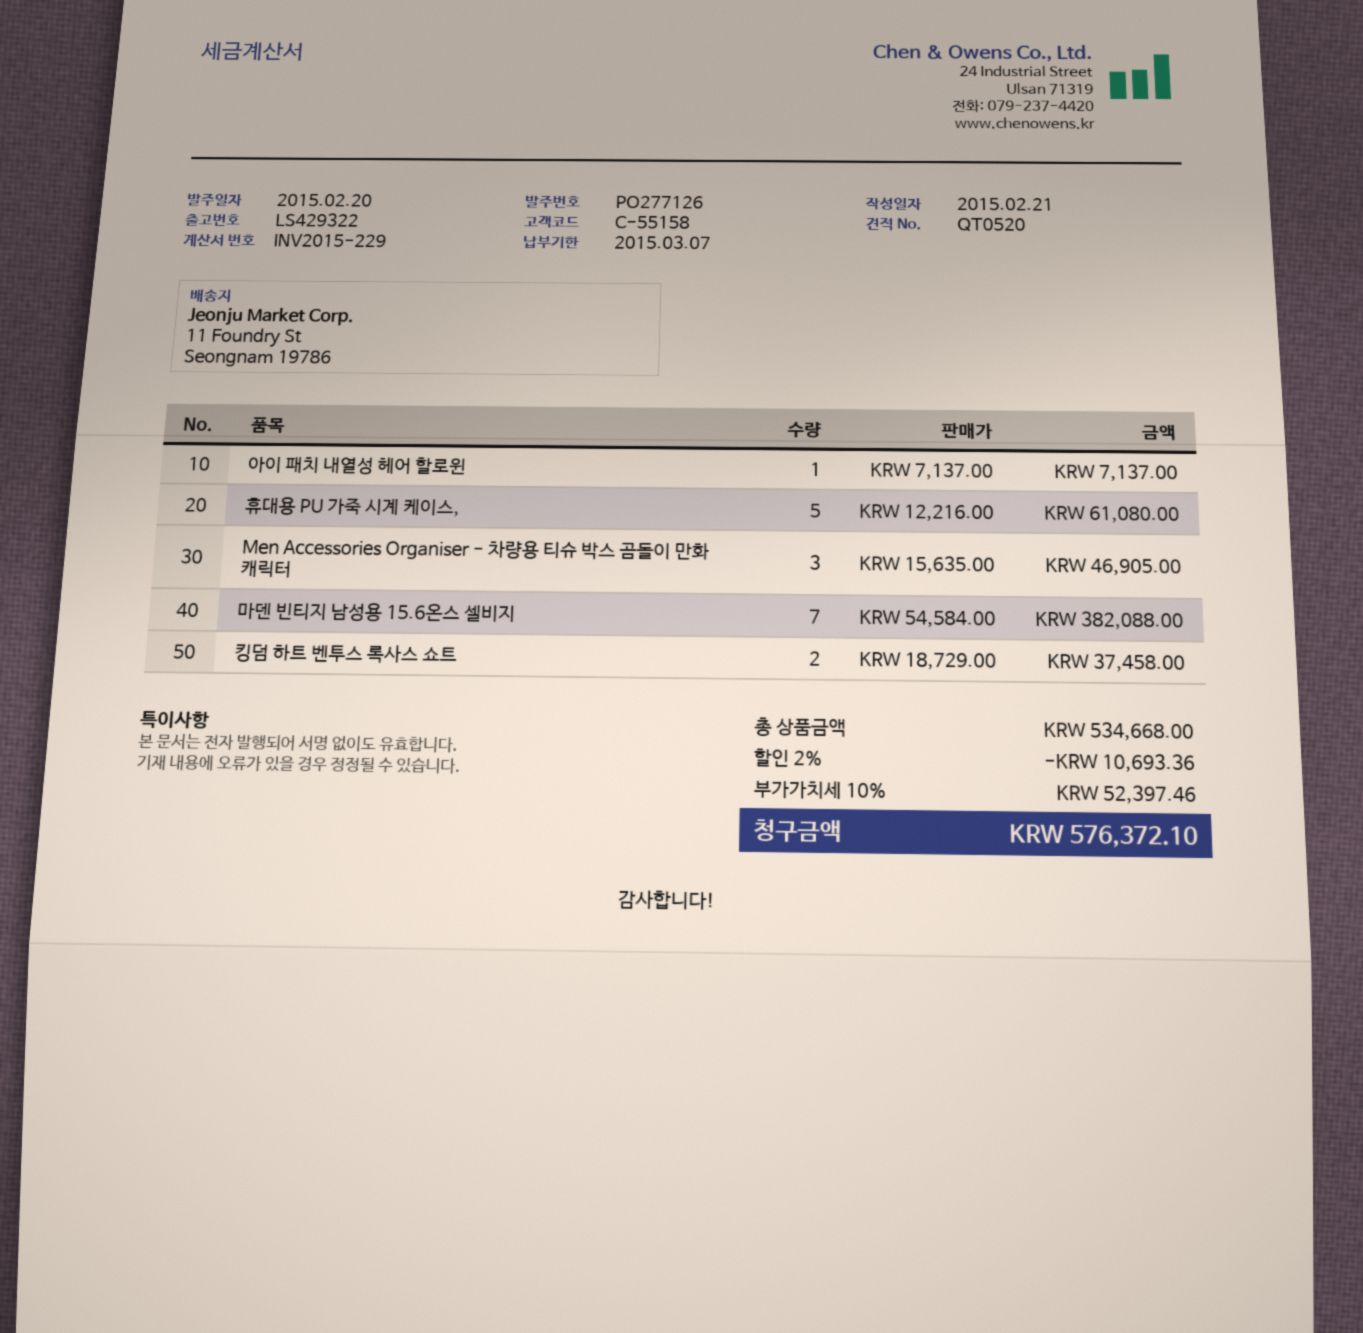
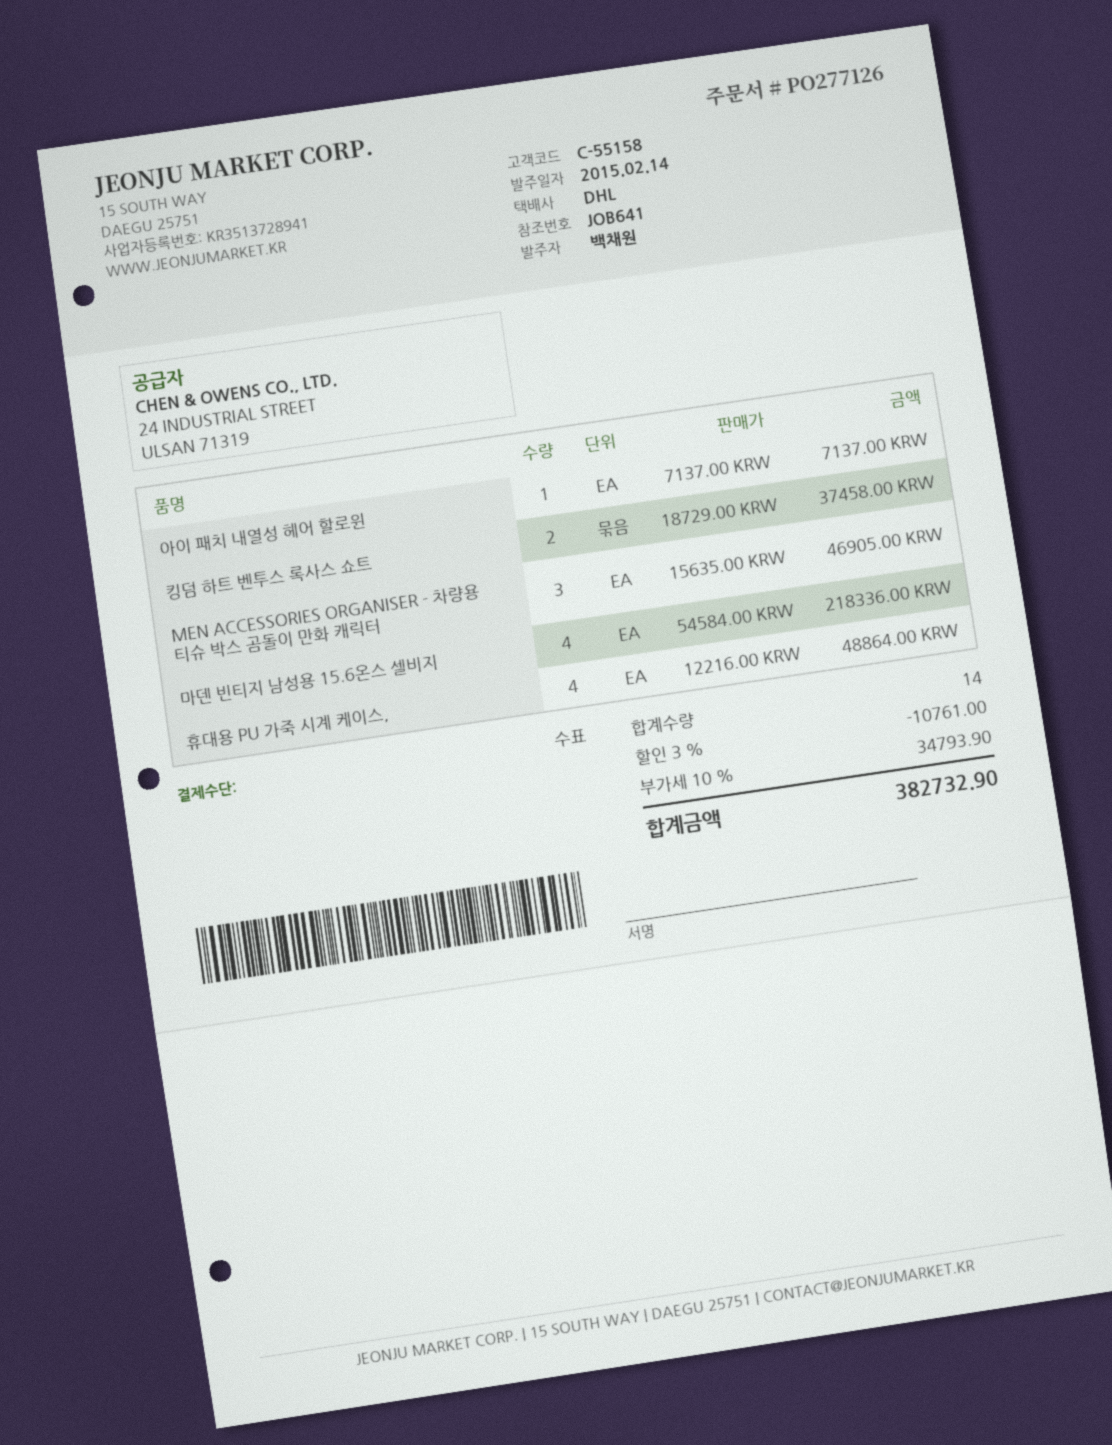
order date: 2015-02-20 -> 2015-02-14
휴대용 PU 가죽 시계 케이스,: 5 x 12216.00 = 61080.00 -> 4 x 12216.00 = 48864.00
마덴 빈티지 남성용 15.6온스 셀비지: 7 x 54584.00 = 382088.00 -> 4 x 54584.00 = 218336.00
discount: 2% = 10693.36 -> 3% = 10761.00
tax: 10% = 52397.46 -> 10% = 34793.90
total: 576372.10 -> 382732.90

